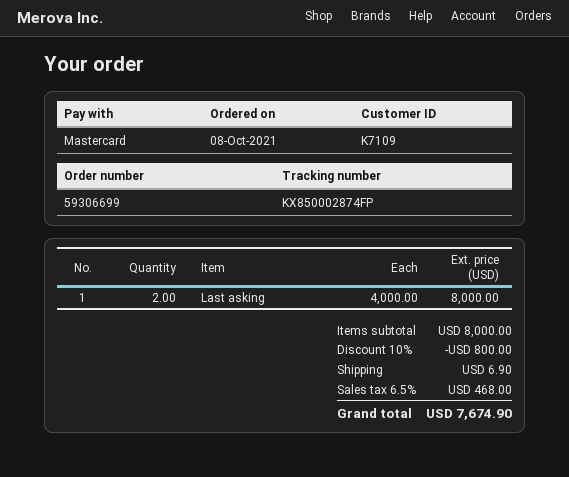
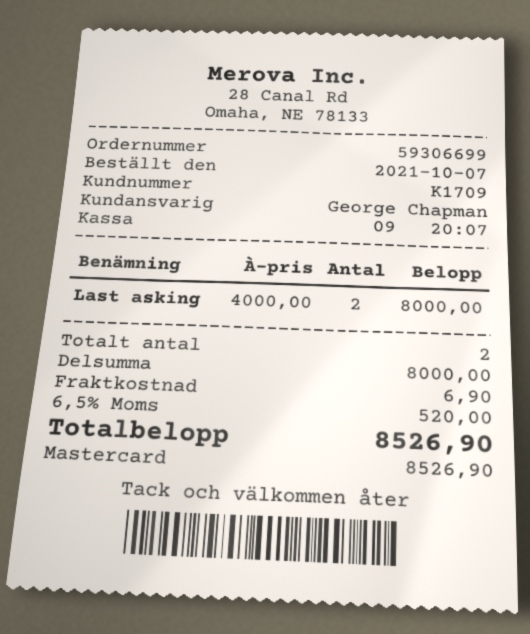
order date: 2021-10-08 -> 2021-10-07
customer number: K7109 -> K1709
discount: 10% = 800.00 -> none
tax: 6.5% = 468.00 -> 6.5% = 520.00
total: 7674.90 -> 8526.90

